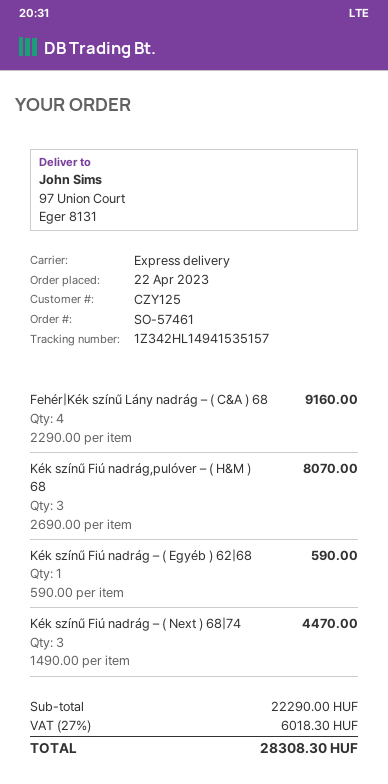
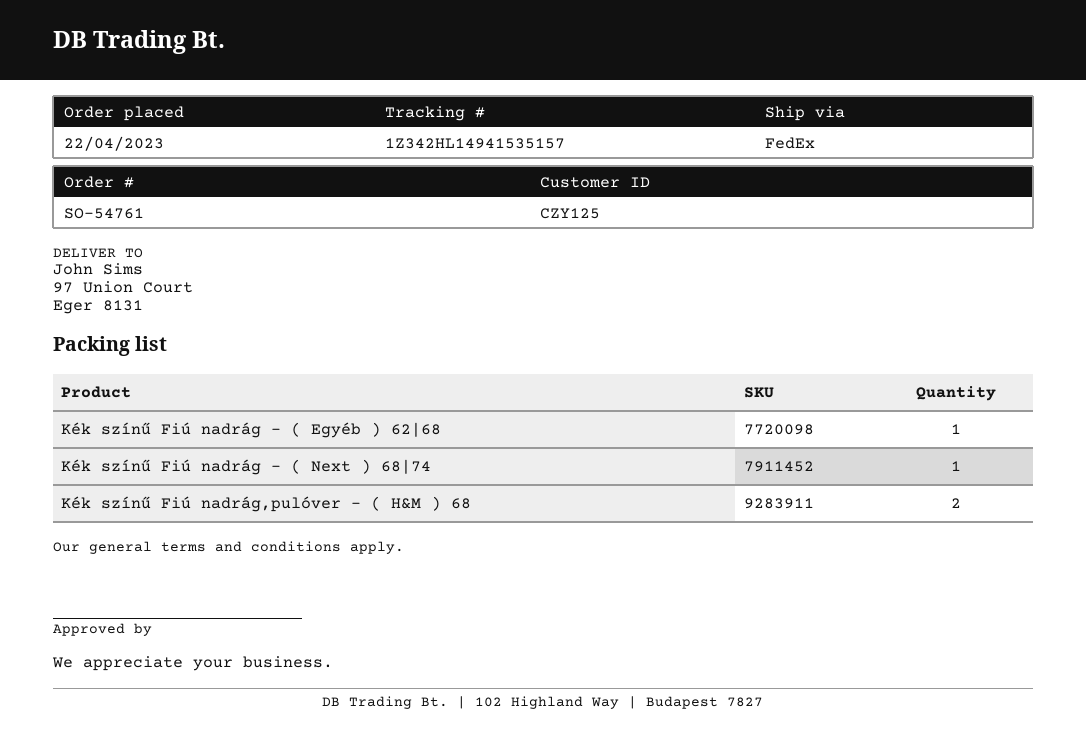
order number: SO-57461 -> SO-54761
shipping method: express -> FedEx
Fehér|Kék színű Lány nadrág – ( C&A ) 68: 4 -> none
Kék színű Fiú nadrág,pulóver – ( H&M ) 68: 3 -> 2
Kék színű Fiú nadrág – ( Next ) 68|74: 3 -> 1

